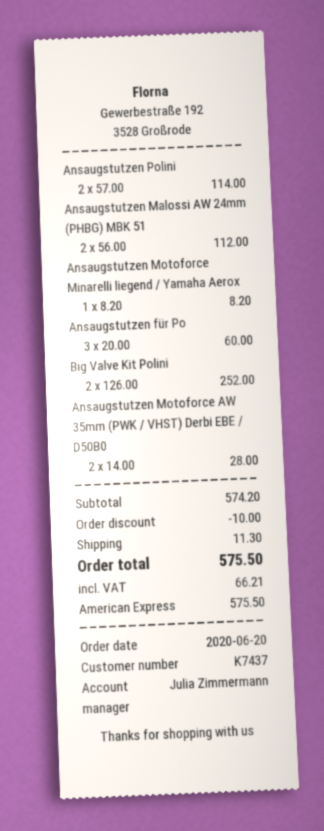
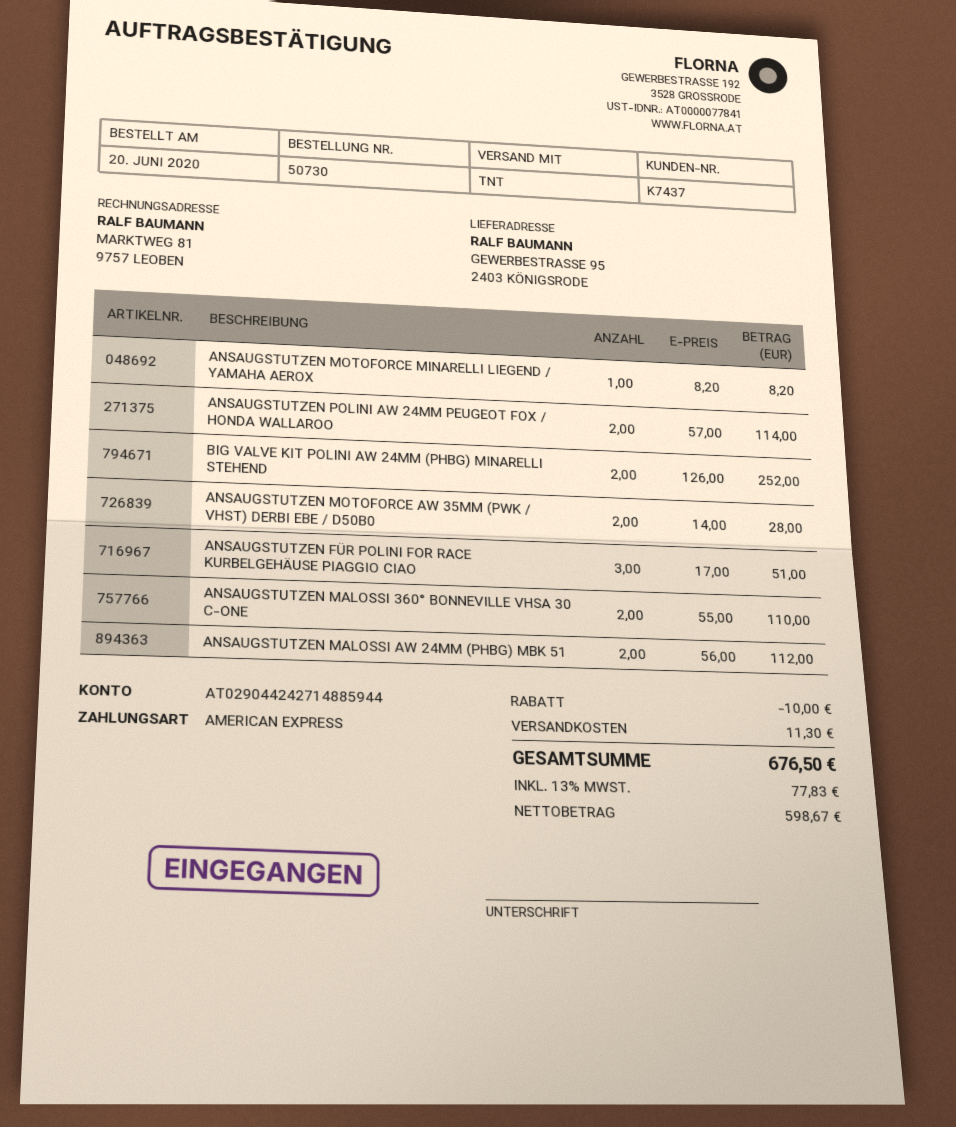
Ansaugstutzen für Po: 3 x 20.00 = 60.00 -> 3 x 17.00 = 51.00
ANSAUGSTUTZEN MALOSSI 360° BONNEVILLE VHSA 30 C-ONE: none -> 2 x 55.00 = 110.00
tax: 66.21 -> 77.83
total: 575.50 -> 676.50

